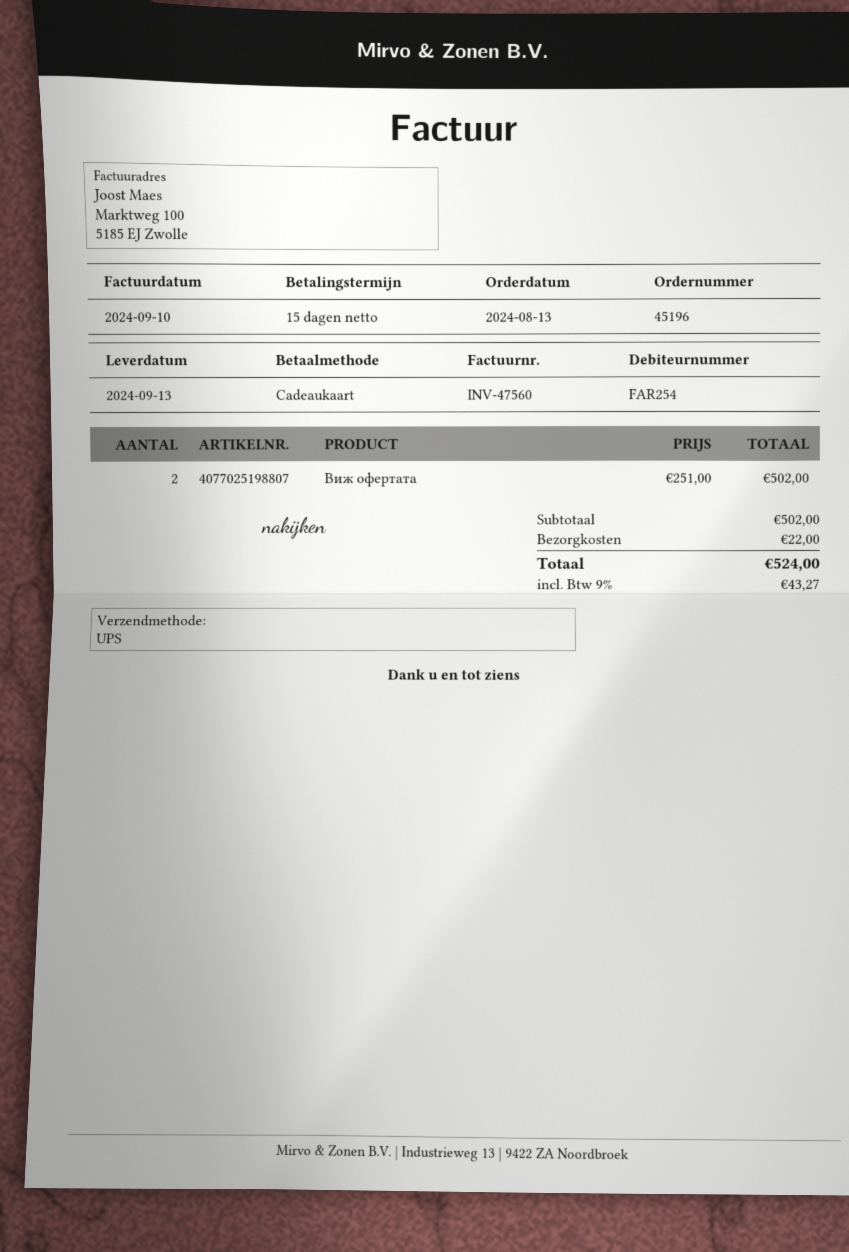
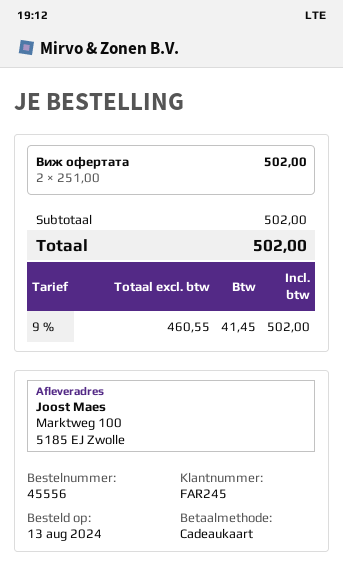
order number: 45196 -> 45556
customer number: FAR254 -> FAR245
shipping: 22.00 -> none
tax: 9% = 43.27 -> 9% = 41.45
total: 524.00 -> 502.00

